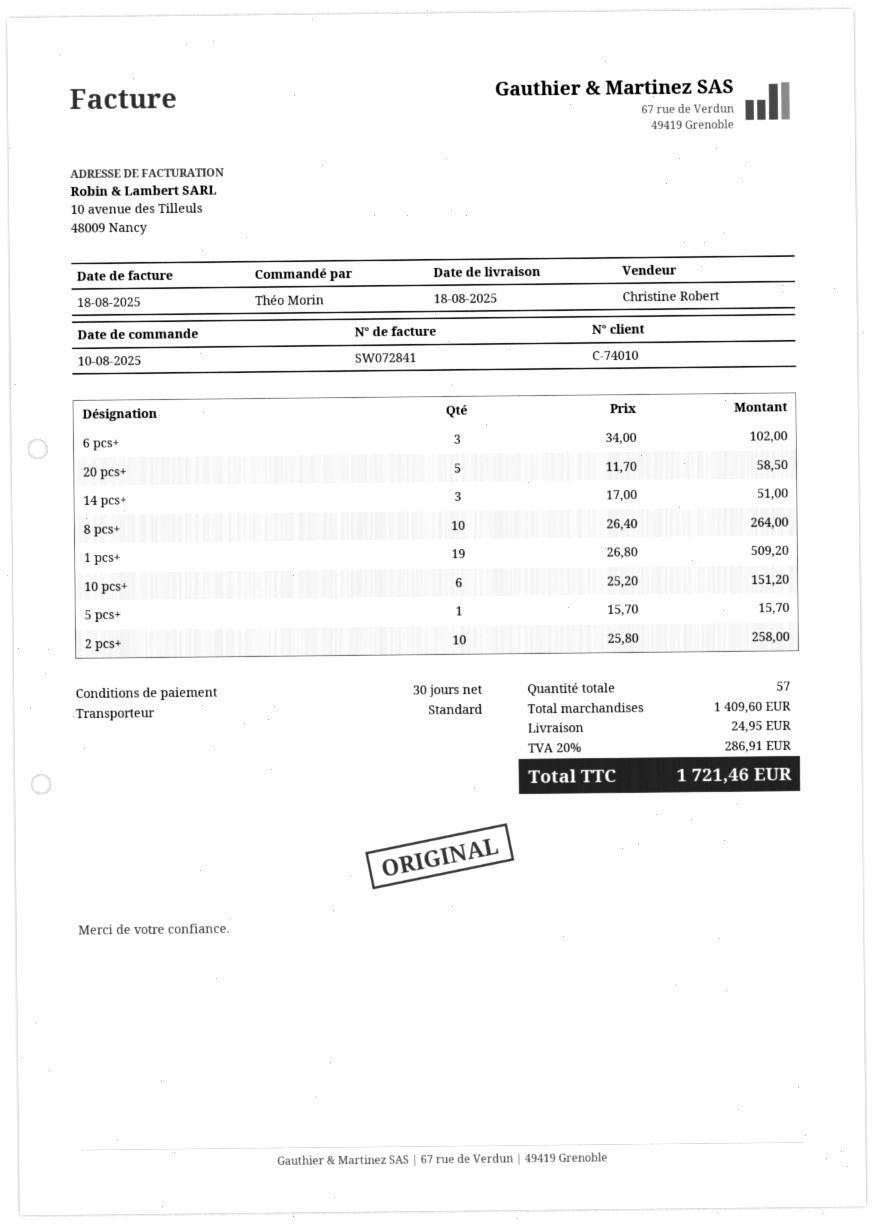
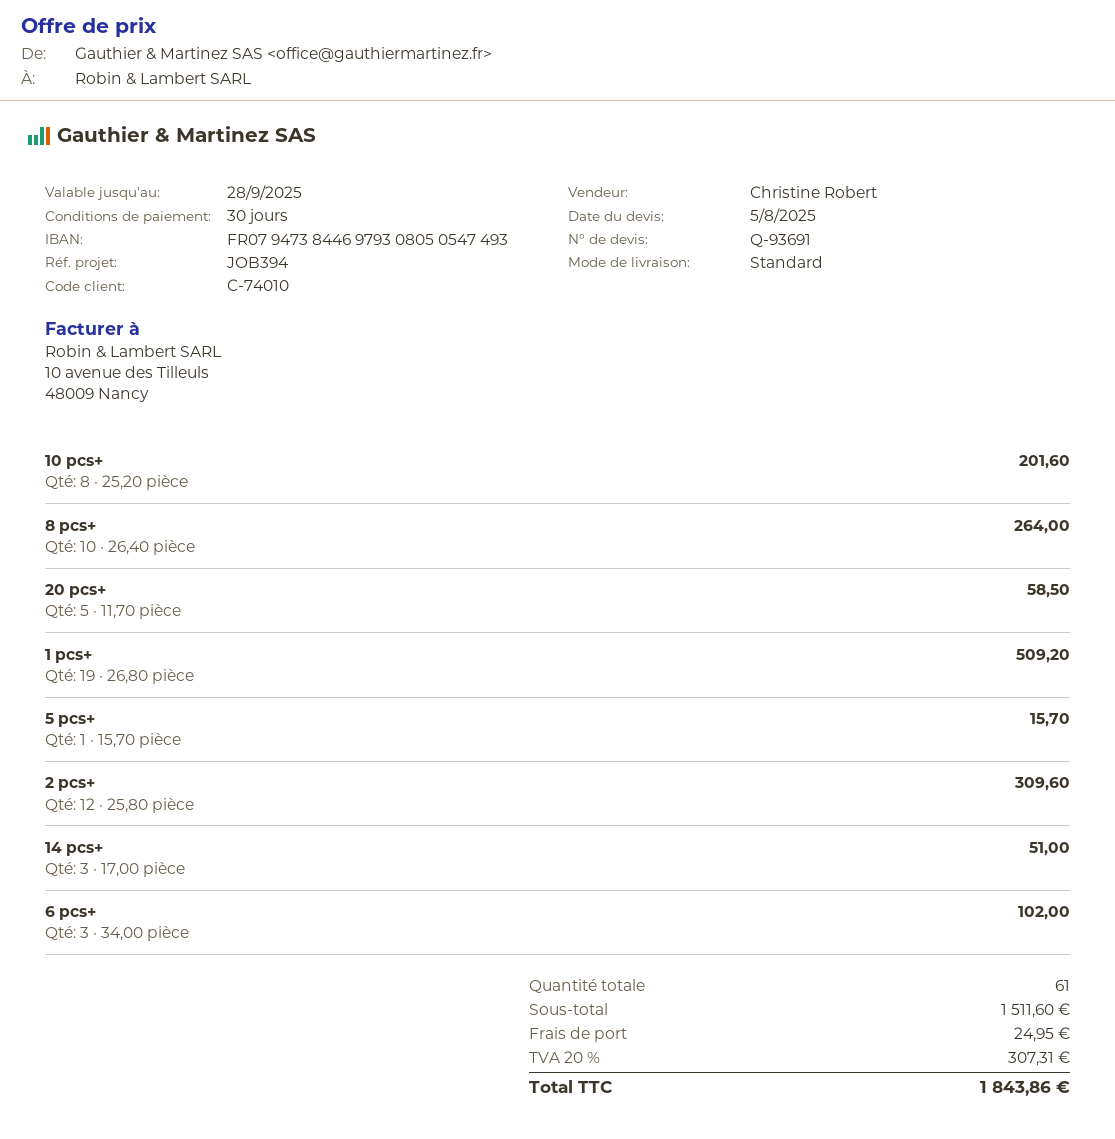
10 pcs+: 6 x 25.20 = 151.20 -> 8 x 25.20 = 201.60
2 pcs+: 10 x 25.80 = 258.00 -> 12 x 25.80 = 309.60
total quantity: 57 -> 61
subtotal: 1409.60 -> 1511.60
tax: 20% = 286.91 -> 20% = 307.31
total: 1721.46 -> 1843.86

